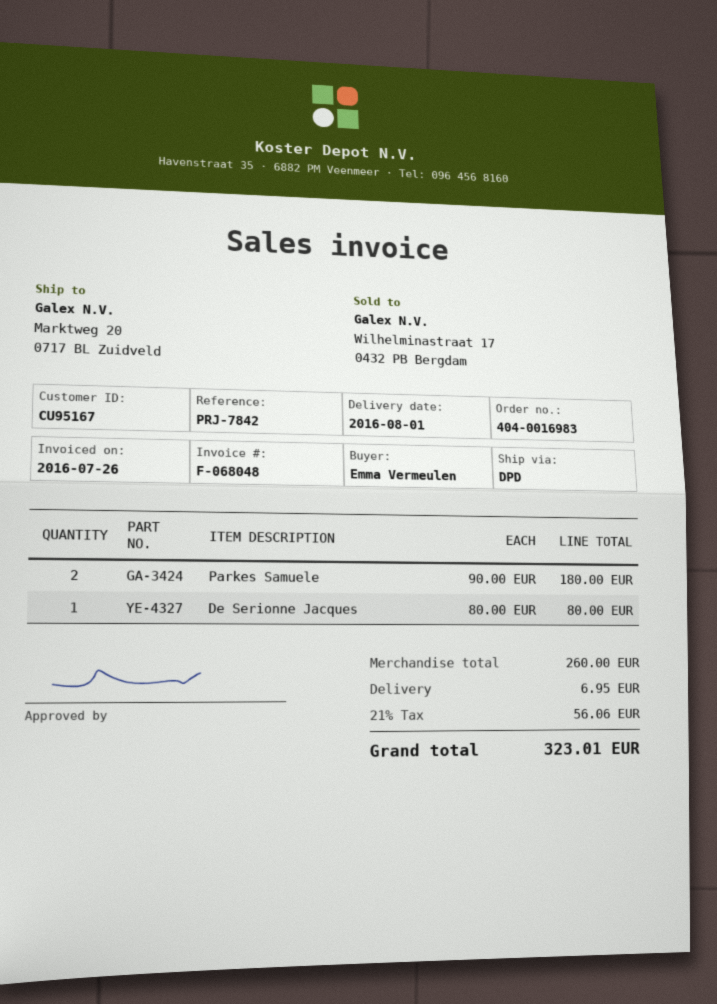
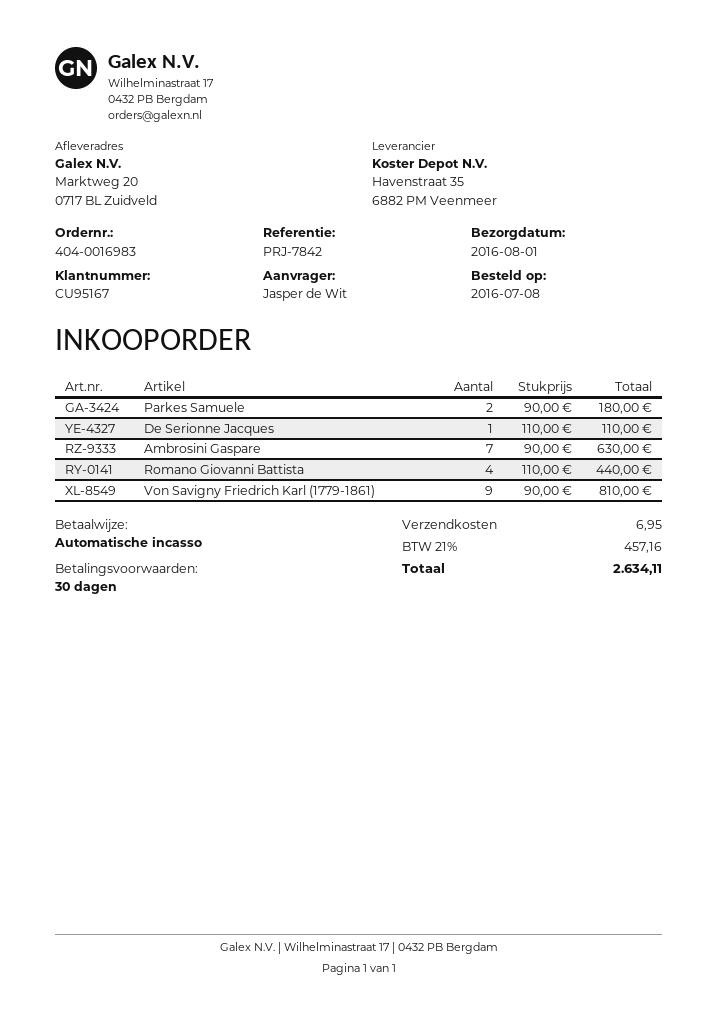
ordered by: Emma Vermeulen -> Jasper de Wit
De Serionne Jacques: 1 x 80.00 = 80.00 -> 1 x 110.00 = 110.00
Ambrosini Gaspare: none -> 7 x 90.00 = 630.00
Romano Giovanni Battista: none -> 4 x 110.00 = 440.00
Von Savigny Friedrich Karl (1779-1861): none -> 9 x 90.00 = 810.00
tax: 21% = 56.06 -> 21% = 457.16
total: 323.01 -> 2634.11

